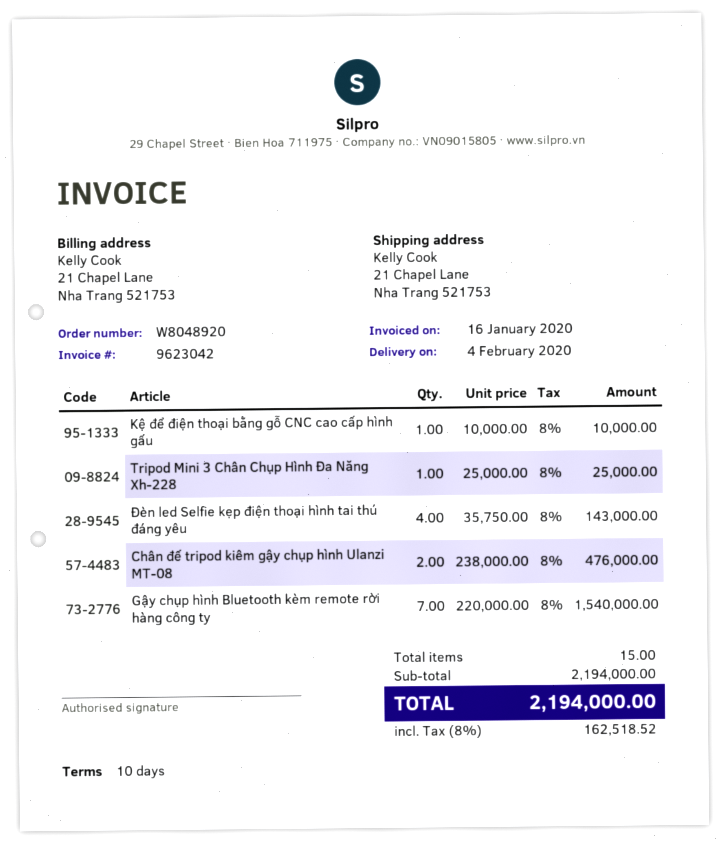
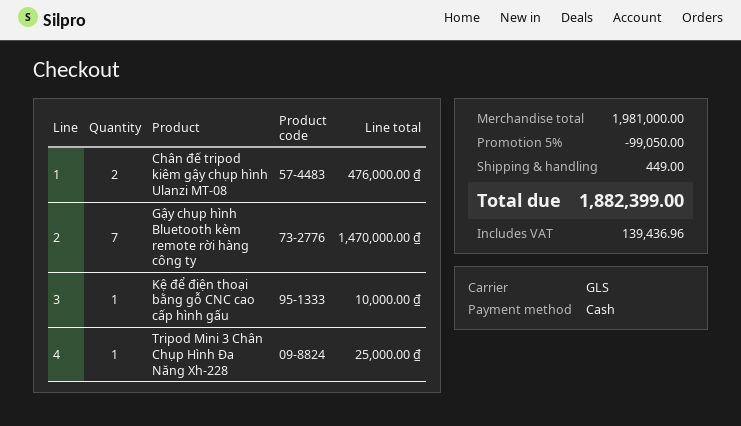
Đèn led Selfie kẹp điện thoại hình tai thú đáng yêu: 4 for 143000.00 -> none
Gậy chụp hình Bluetooth kèm remote rời hàng công ty: 7 for 1540000.00 -> 7 for 1470000.00
subtotal: 2194000.00 -> 1981000.00
discount: none -> 5% = 99050.00
shipping: none -> 449.00
tax: 162518.52 -> 139436.96
total: 2194000.00 -> 1882399.00

